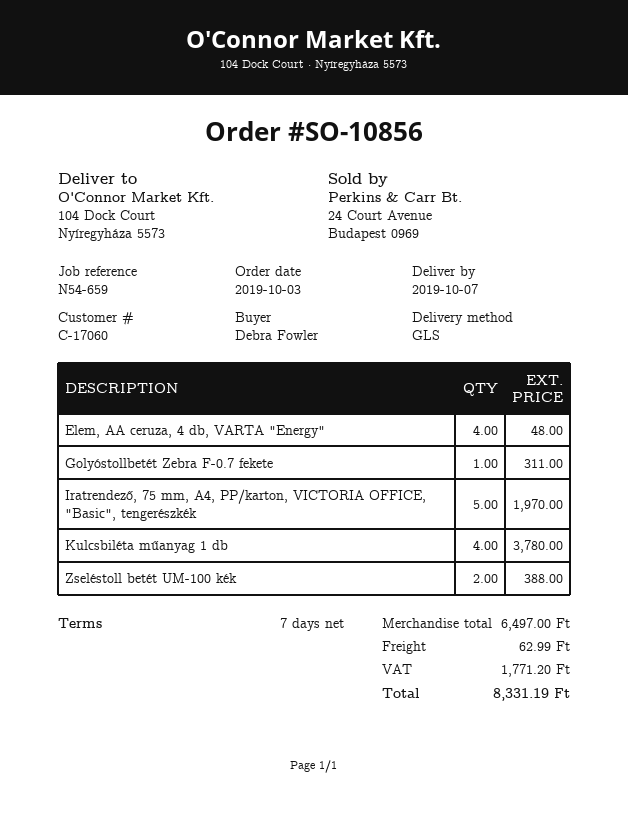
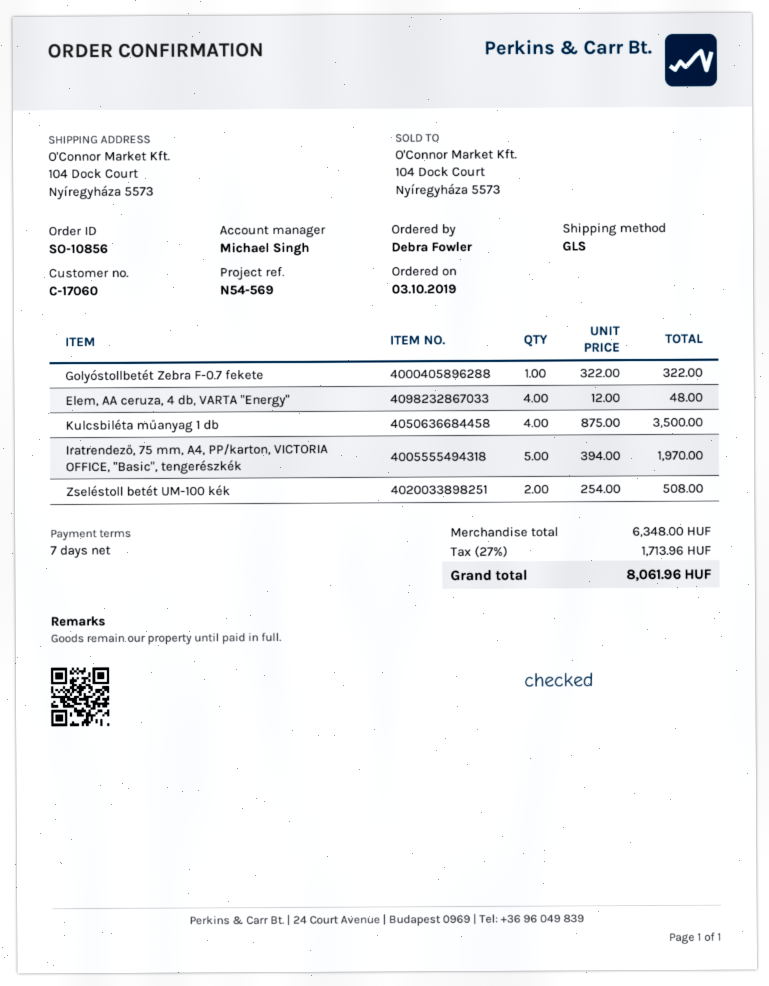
reference: N54-659 -> N54-569
Golyóstollbetét Zebra F-0.7 fekete: 1 for 311.00 -> 1 for 322.00
Kulcsbiléta műanyag 1 db: 4 for 3780.00 -> 4 for 3500.00
Zseléstoll betét UM-100 kék: 2 for 388.00 -> 2 for 508.00
subtotal: 6497.00 -> 6348.00
shipping: 62.99 -> none
tax: 1771.20 -> 1713.96
total: 8331.19 -> 8061.96

